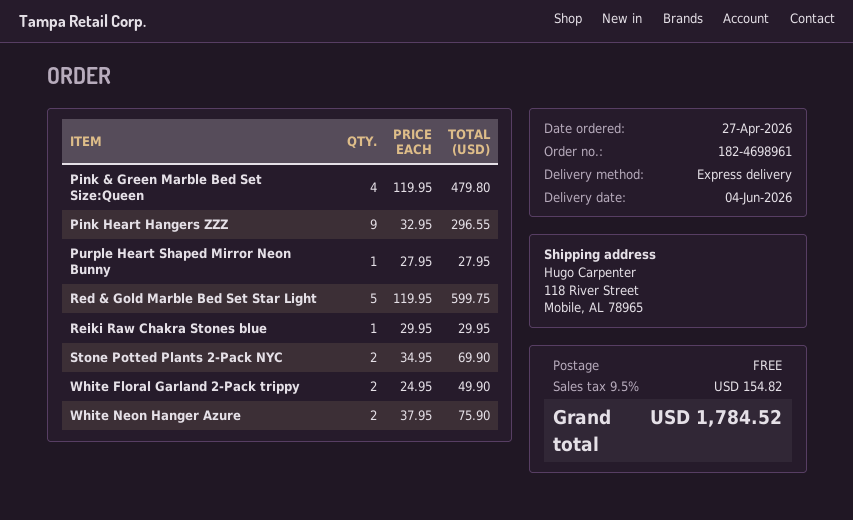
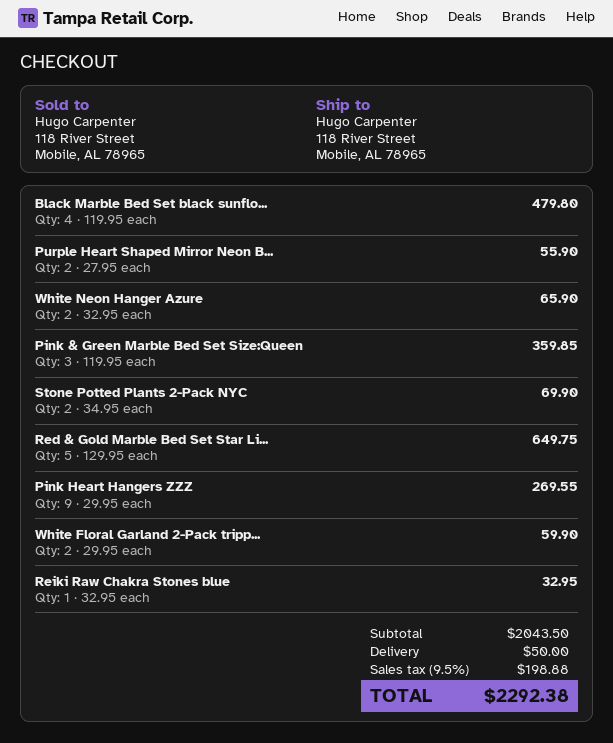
Pink & Green Marble Bed Set Size:Queen: 4 x 119.95 = 479.80 -> 3 x 119.95 = 359.85
Pink Heart Hangers ZZZ: 9 x 32.95 = 296.55 -> 9 x 29.95 = 269.55
Purple Heart Shaped Mirror Neon Bunny: 1 x 27.95 = 27.95 -> 2 x 27.95 = 55.90
Red & Gold Marble Bed Set Star Light: 5 x 119.95 = 599.75 -> 5 x 129.95 = 649.75
Reiki Raw Chakra Stones blue: 1 x 29.95 = 29.95 -> 1 x 32.95 = 32.95
White Floral Garland 2-Pack trippy: 2 x 24.95 = 49.90 -> 2 x 29.95 = 59.90
White Neon Hanger Azure: 2 x 37.95 = 75.90 -> 2 x 32.95 = 65.90
Black Marble Bed Set black sunflo...: none -> 4 x 119.95 = 479.80
shipping: 0.00 -> 50.00
tax: 9.5% = 154.82 -> 9.5% = 198.88
total: 1784.52 -> 2292.38

